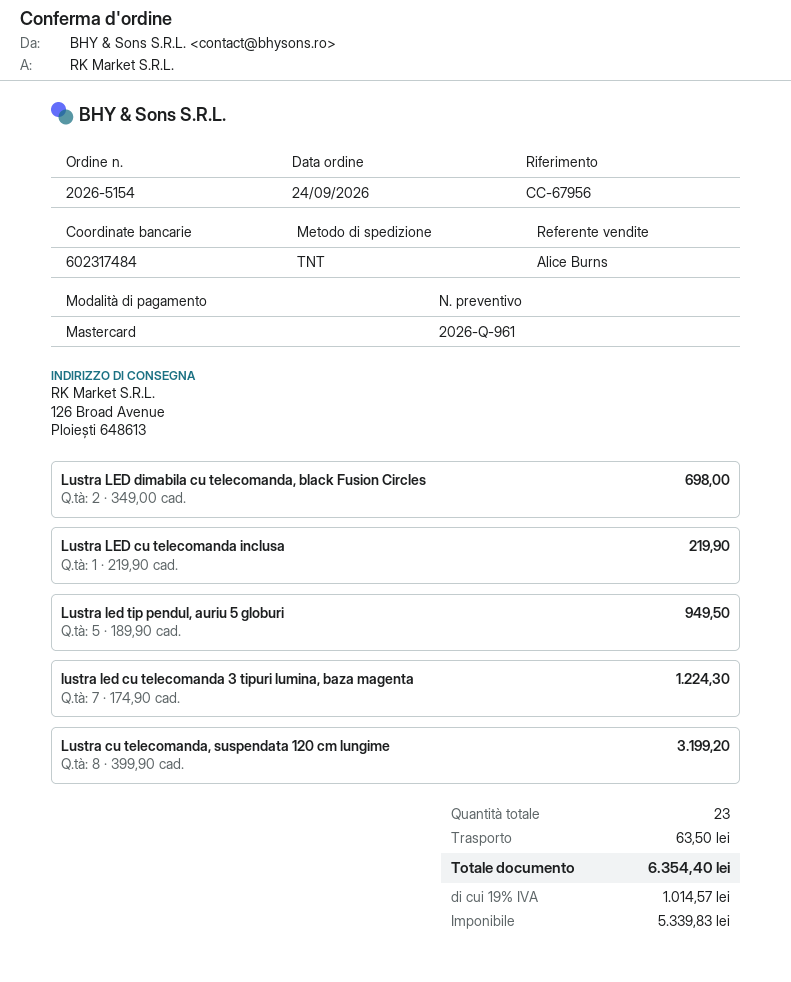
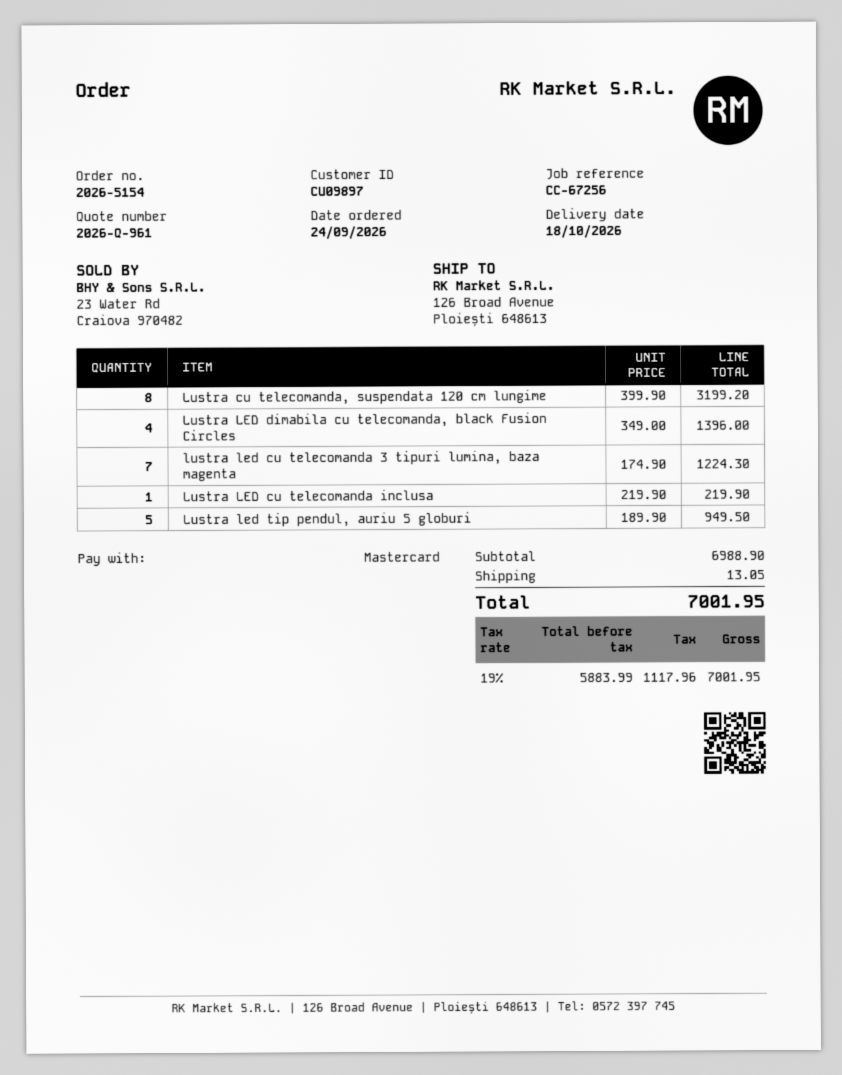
reference: CC-67956 -> CC-67256
Lustra LED dimabila cu telecomanda, black Fusion Circles: 2 x 349.00 = 698.00 -> 4 x 349.00 = 1396.00
shipping: 63.50 -> 13.05
net: 5339.83 -> 5883.99
tax: 19% = 1014.57 -> 19% = 1117.96
total: 6354.40 -> 7001.95

